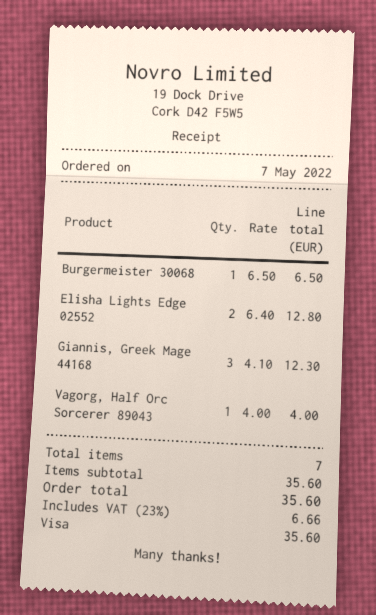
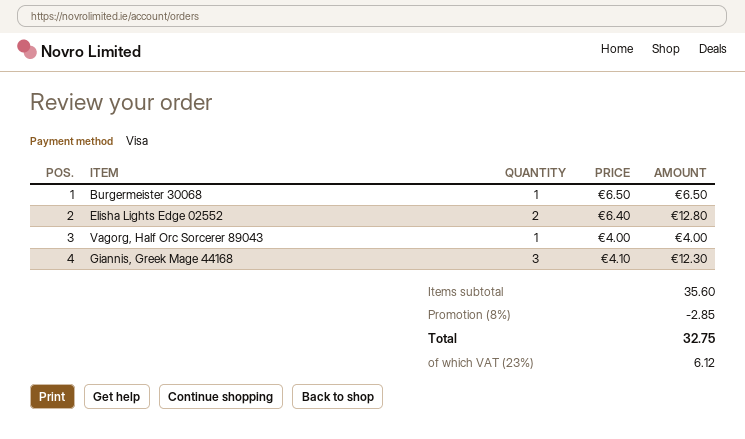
discount: none -> 8% = 2.85
tax: 23% = 6.66 -> 23% = 6.12
total: 35.60 -> 32.75

